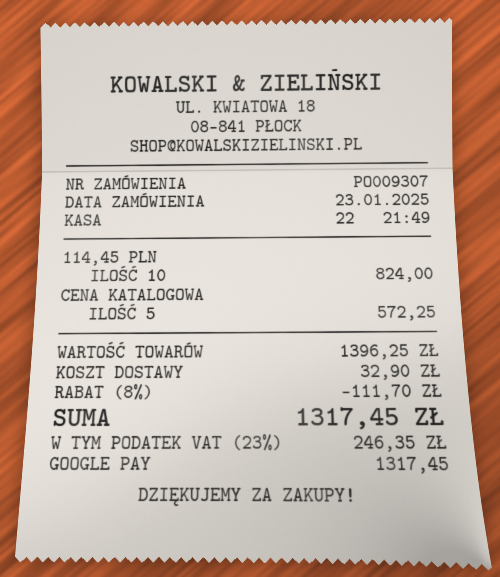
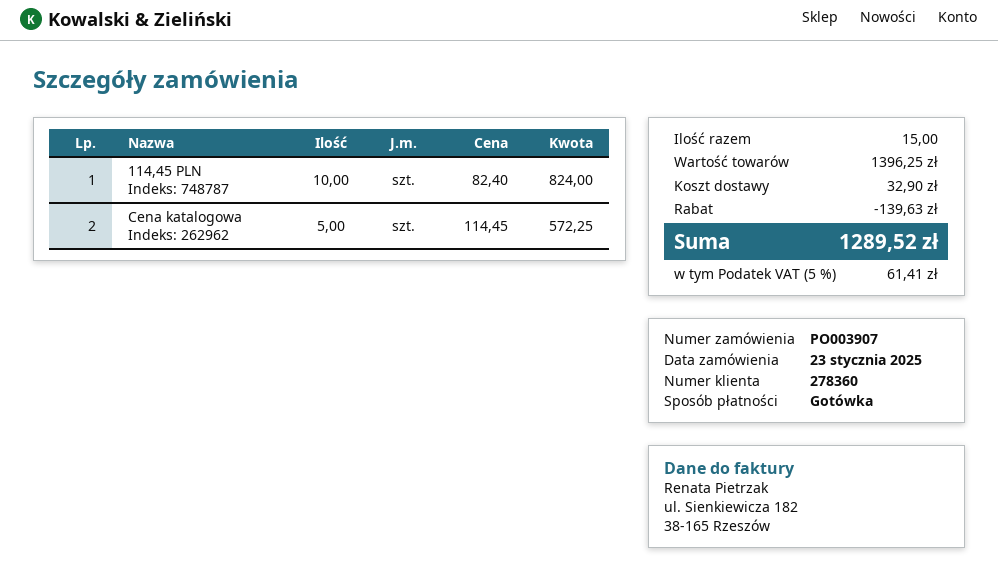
order number: PO009307 -> PO003907
payment method: Google Pay -> cash
discount: 111.70 -> 139.63
tax: 23% = 246.35 -> 5% = 61.41
total: 1317.45 -> 1289.52

